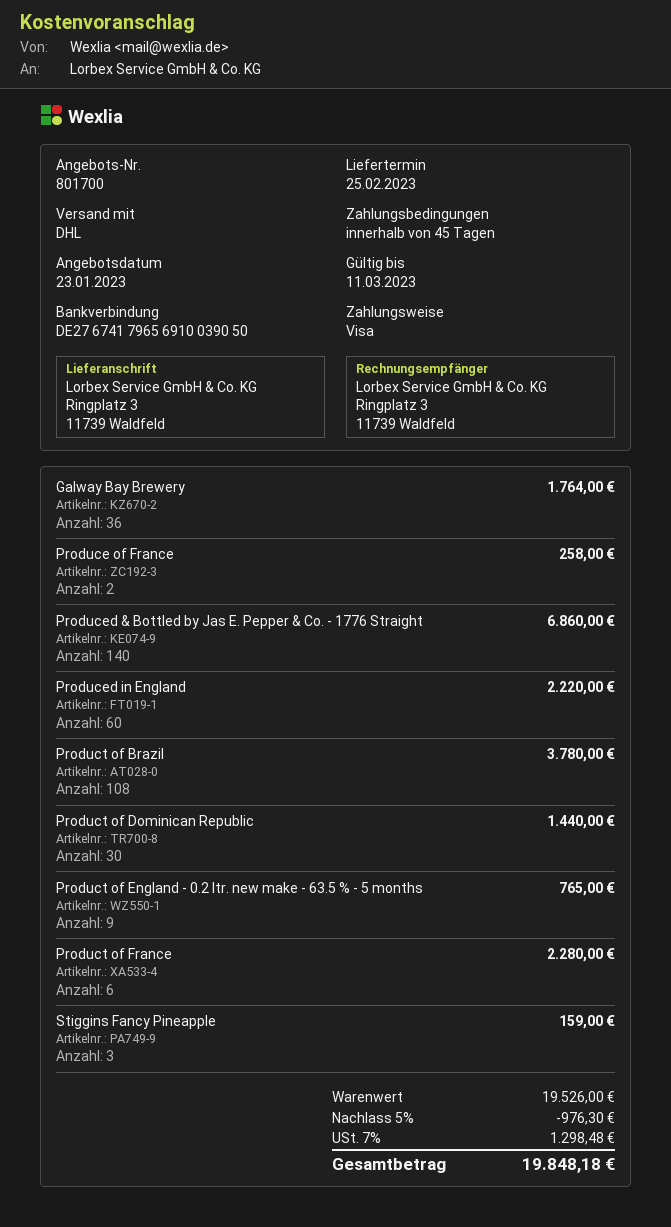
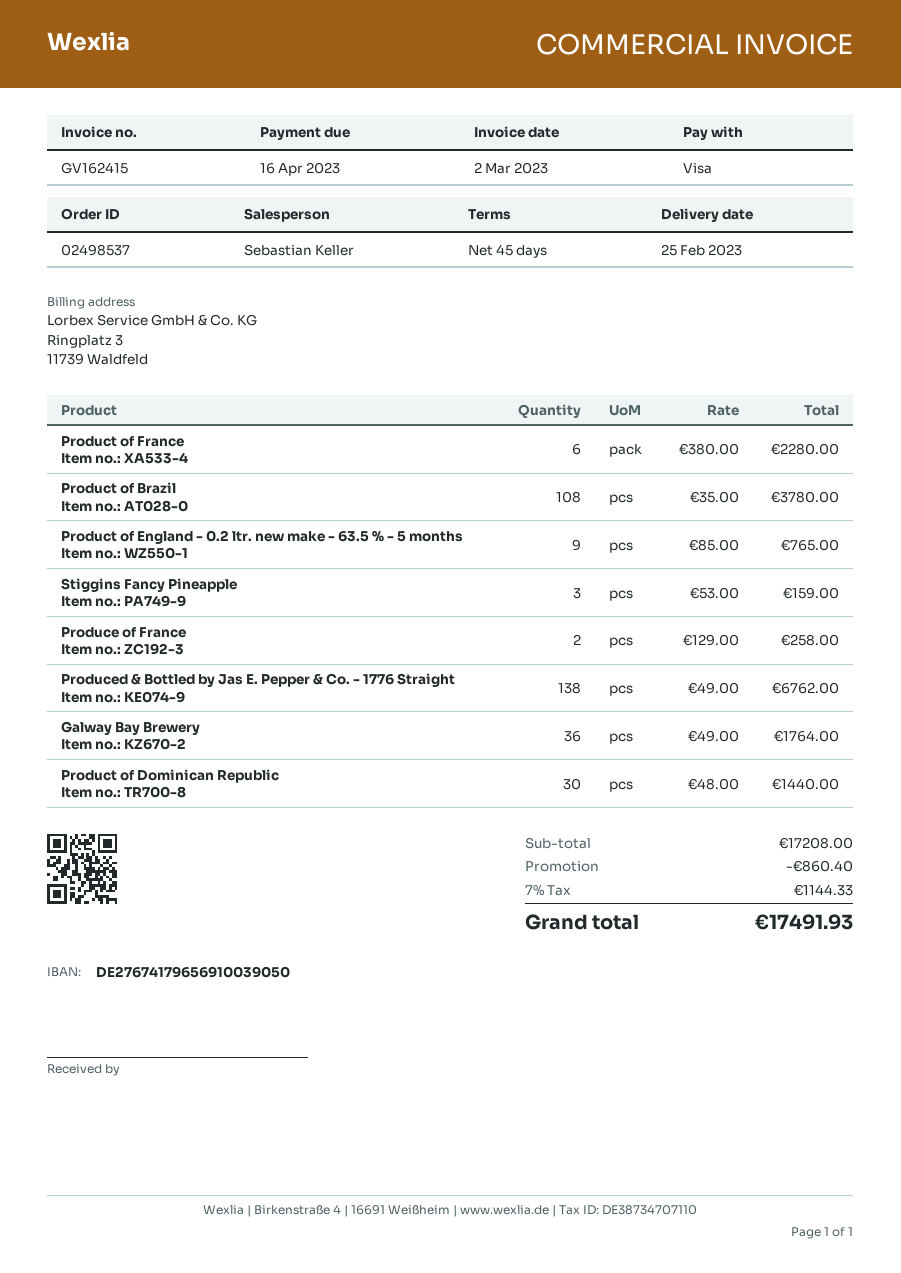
Produced & Bottled by Jas E. Pepper & Co. - 1776 Straight: 140 for 6860.00 -> 138 for 6762.00
Produced in England: 60 for 2220.00 -> none
subtotal: 19526.00 -> 17208.00
discount: 976.30 -> 860.40
tax: 7% = 1298.48 -> 7% = 1144.33
total: 19848.18 -> 17491.93

